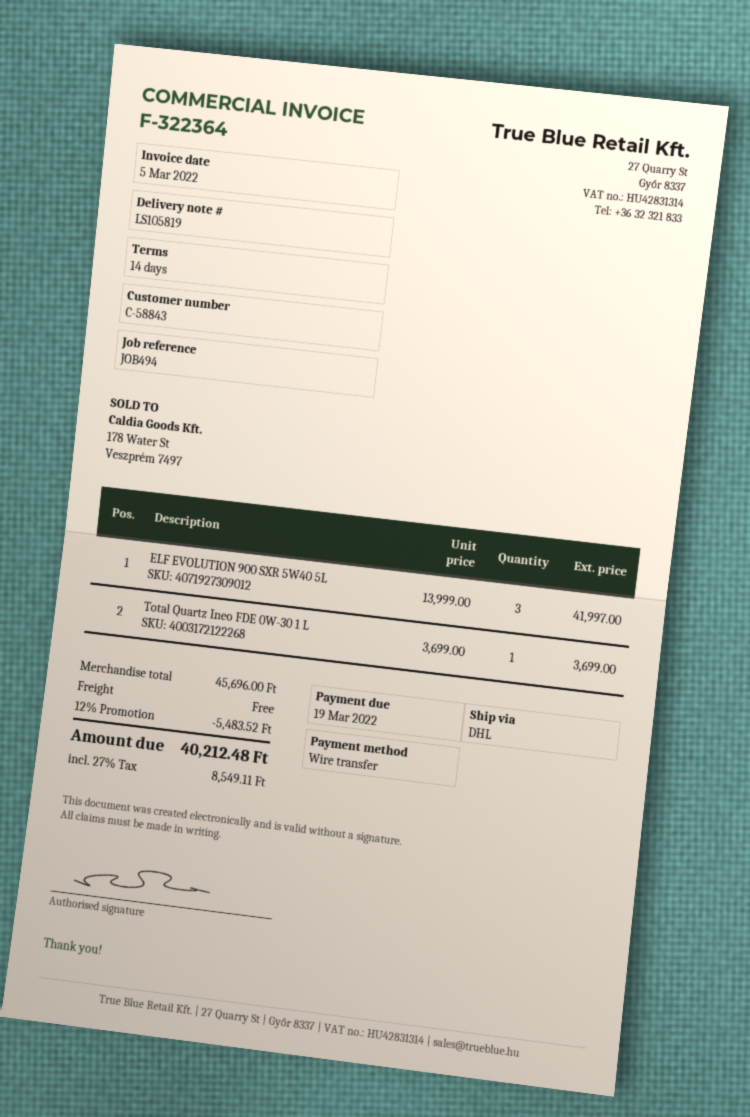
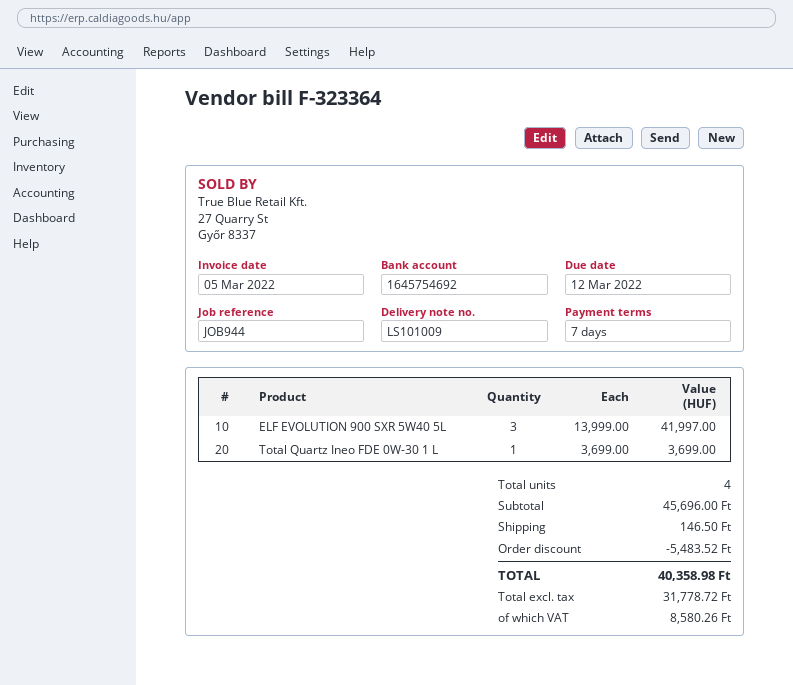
delivery note number: LS105819 -> LS101009
invoice number: F-322364 -> F-323364
payment terms: 14 days -> 7 days
due date: 2022-03-19 -> 2022-03-12
reference: JOB494 -> JOB944
shipping: 0.00 -> 146.50
tax: 8549.11 -> 8580.26
total: 40212.48 -> 40358.98

